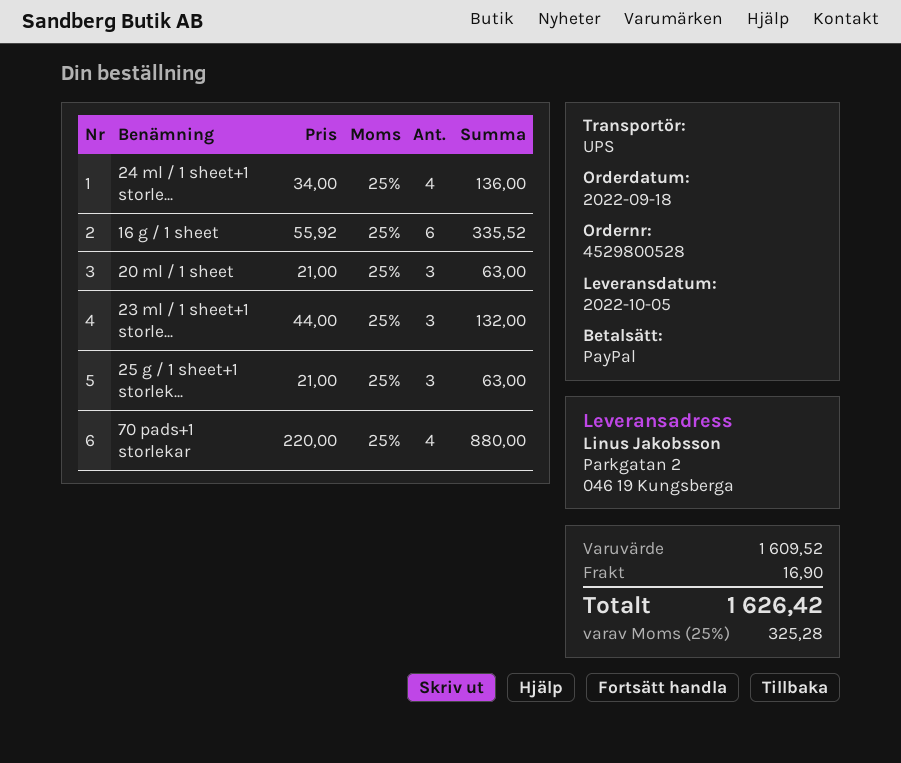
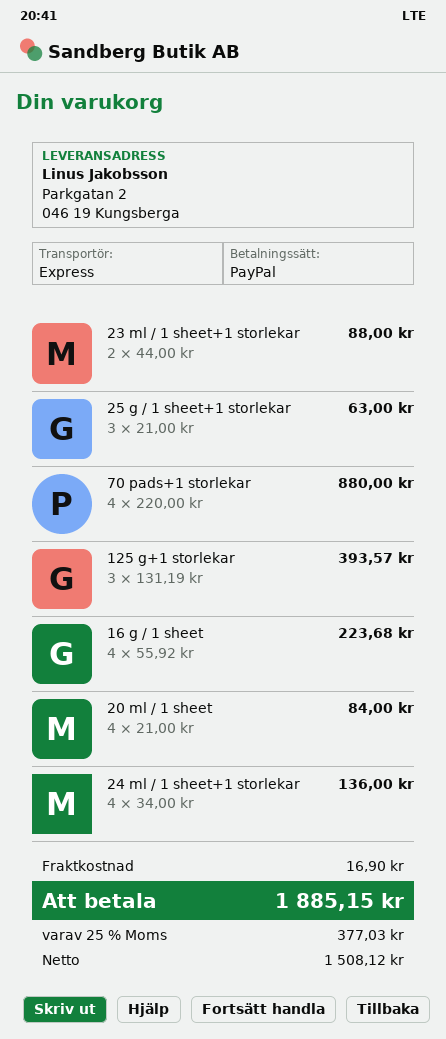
shipping method: UPS -> express
16 g / 1 sheet: 6 x 55.92 = 335.52 -> 4 x 55.92 = 223.68
20 ml / 1 sheet: 3 x 21.00 = 63.00 -> 4 x 21.00 = 84.00
23 ml / 1 sheet+1 storle...: 3 x 44.00 = 132.00 -> 2 x 44.00 = 88.00
125 g+1 storlekar: none -> 3 x 131.19 = 393.57
tax: 25% = 325.28 -> 25% = 377.03
total: 1626.42 -> 1885.15

